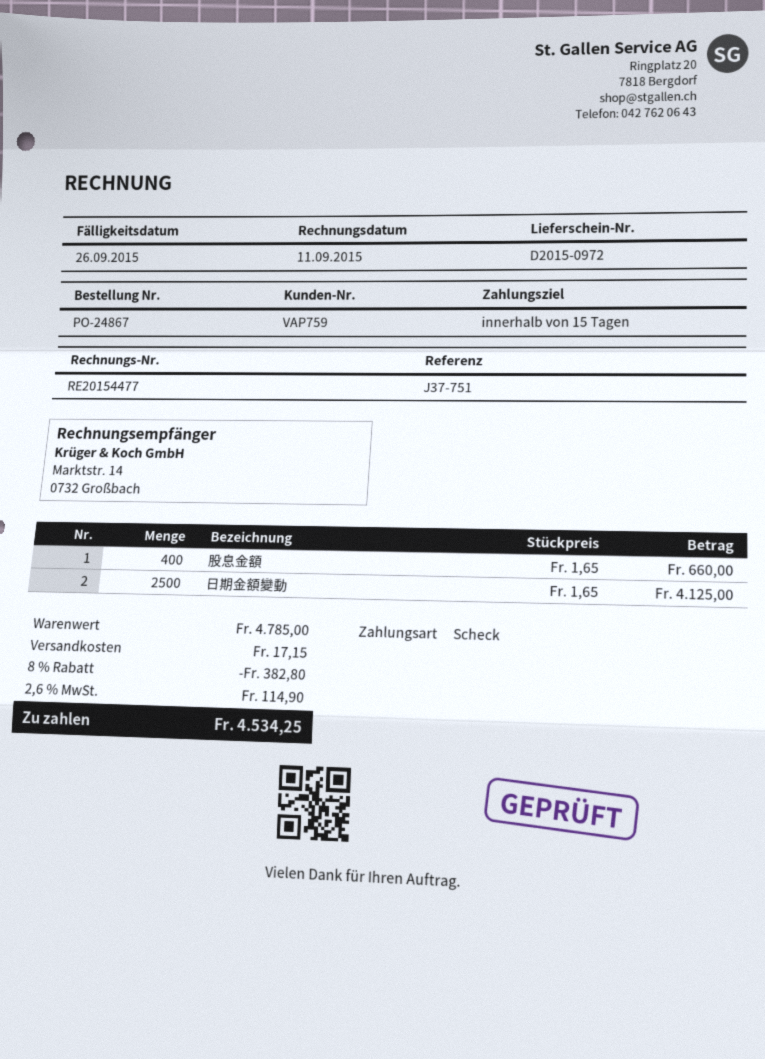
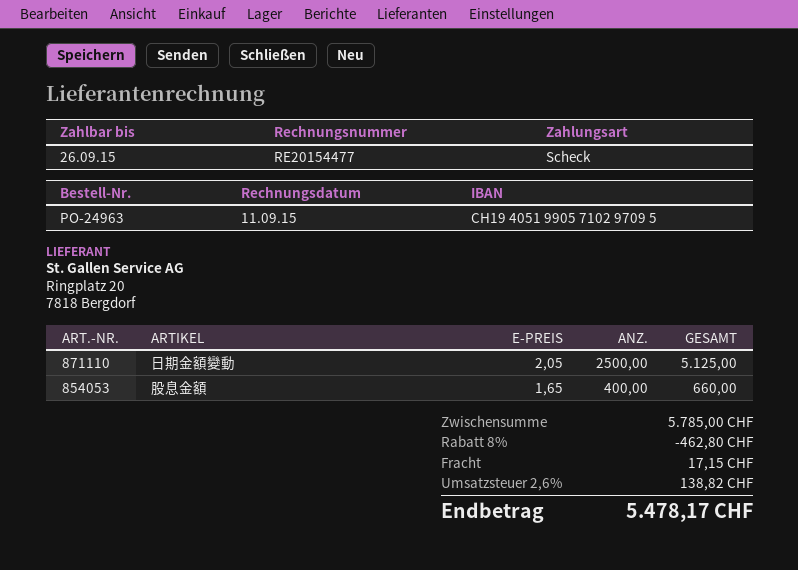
order number: PO-24867 -> PO-24963
日期金額變動: 2500 x 1.65 = 4125.00 -> 2500 x 2.05 = 5125.00
subtotal: 4785.00 -> 5785.00
discount: 8% = 382.80 -> 8% = 462.80
tax: 2.6% = 114.90 -> 2.6% = 138.82
total: 4534.25 -> 5478.17

